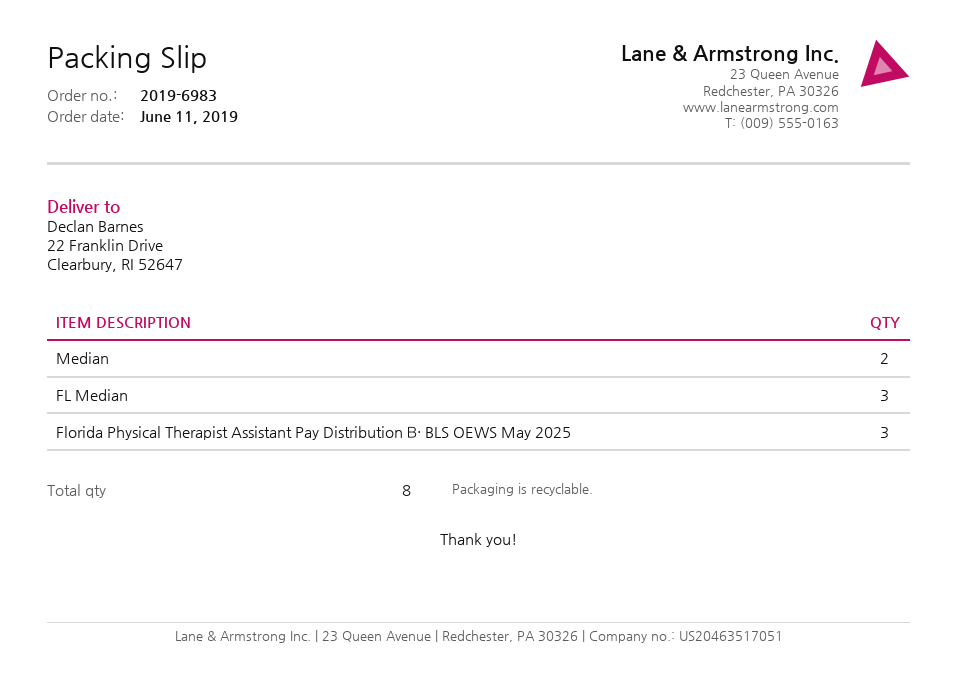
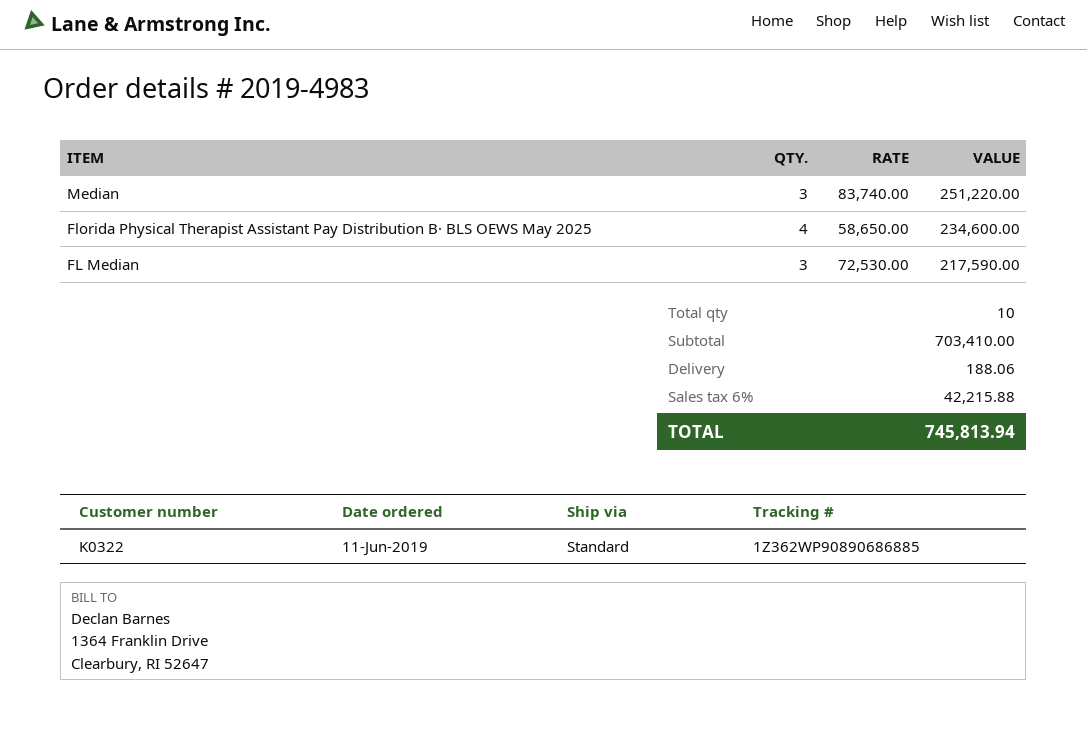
order number: 2019-6983 -> 2019-4983
Median: 2 -> 3
Florida Physical Therapist Assistant Pay Distribution Β· BLS OEWS May 2025: 3 -> 4
total quantity: 8 -> 10

